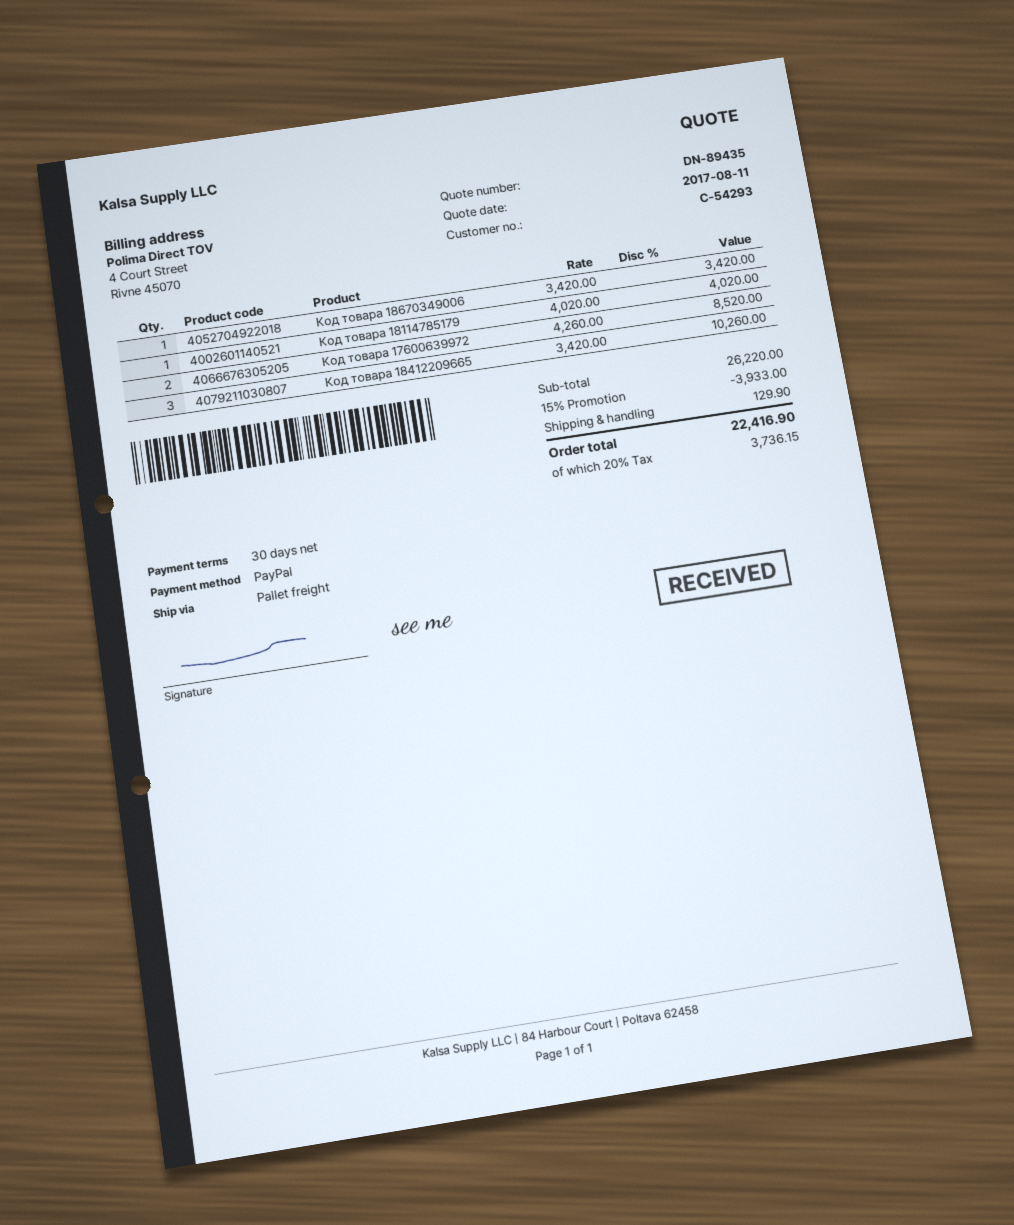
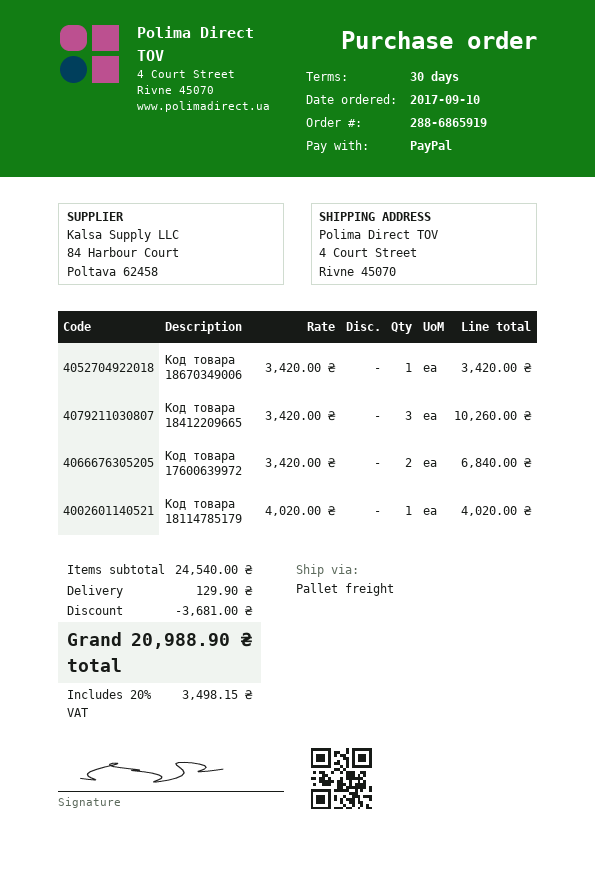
Код товара 17600639972: 2 x 4260.00 = 8520.00 -> 2 x 3420.00 = 6840.00
subtotal: 26220.00 -> 24540.00
discount: 3933.00 -> 3681.00
tax: 20% = 3736.15 -> 20% = 3498.15
total: 22416.90 -> 20988.90

